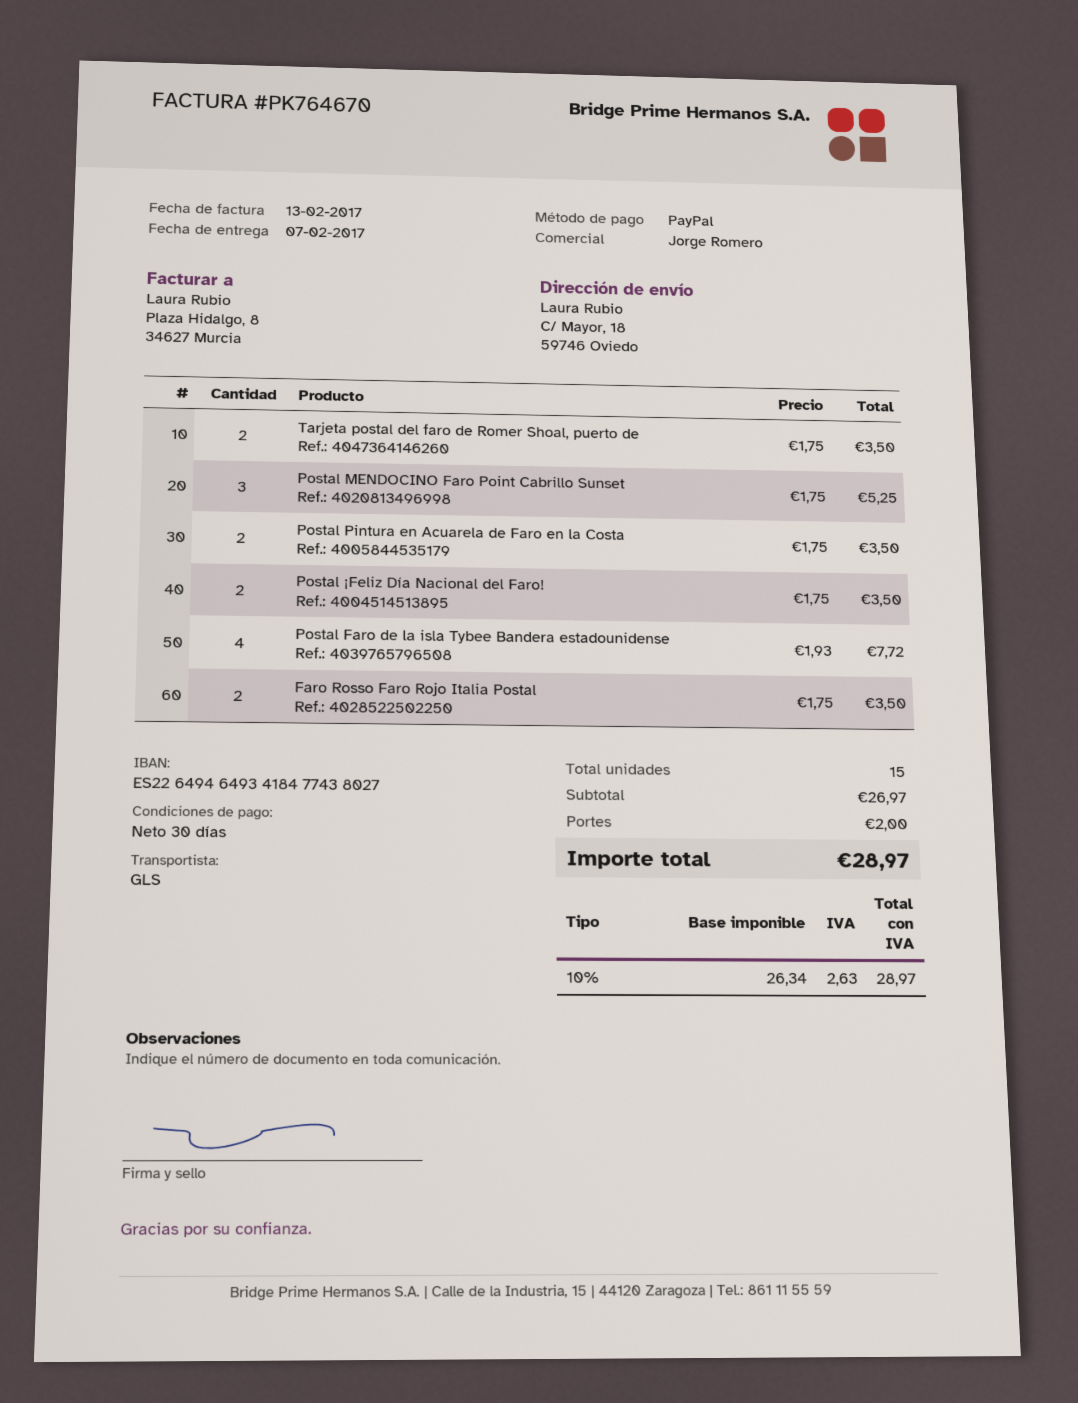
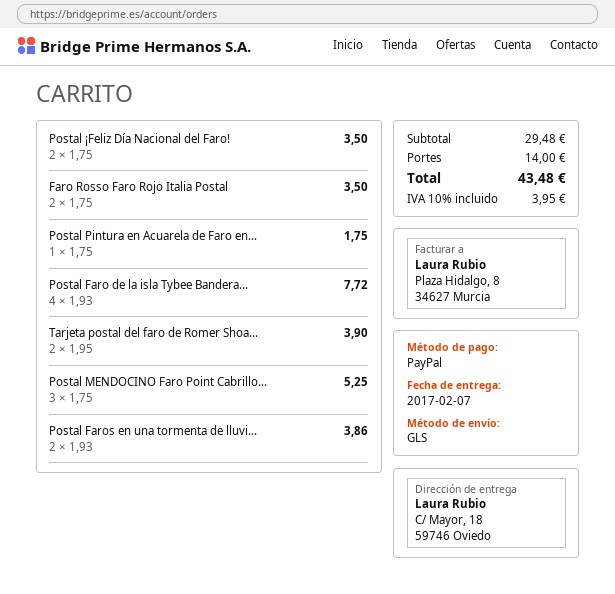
Tarjeta postal del faro de Romer Shoal, puerto de: 2 x 1.75 = 3.50 -> 2 x 1.95 = 3.90
Postal Pintura en Acuarela de Faro en la Costa: 2 x 1.75 = 3.50 -> 1 x 1.75 = 1.75
Postal Faros en una tormenta de lluvi...: none -> 2 x 1.93 = 3.86
subtotal: 26.97 -> 29.48
shipping: 2.00 -> 14.00
tax: 10% = 2.63 -> 10% = 3.95
total: 28.97 -> 43.48

